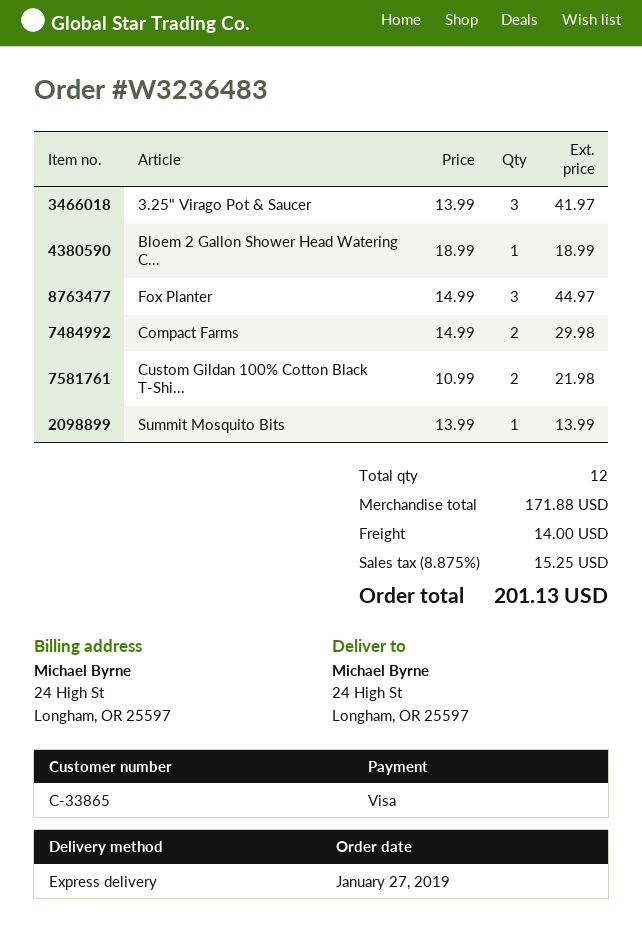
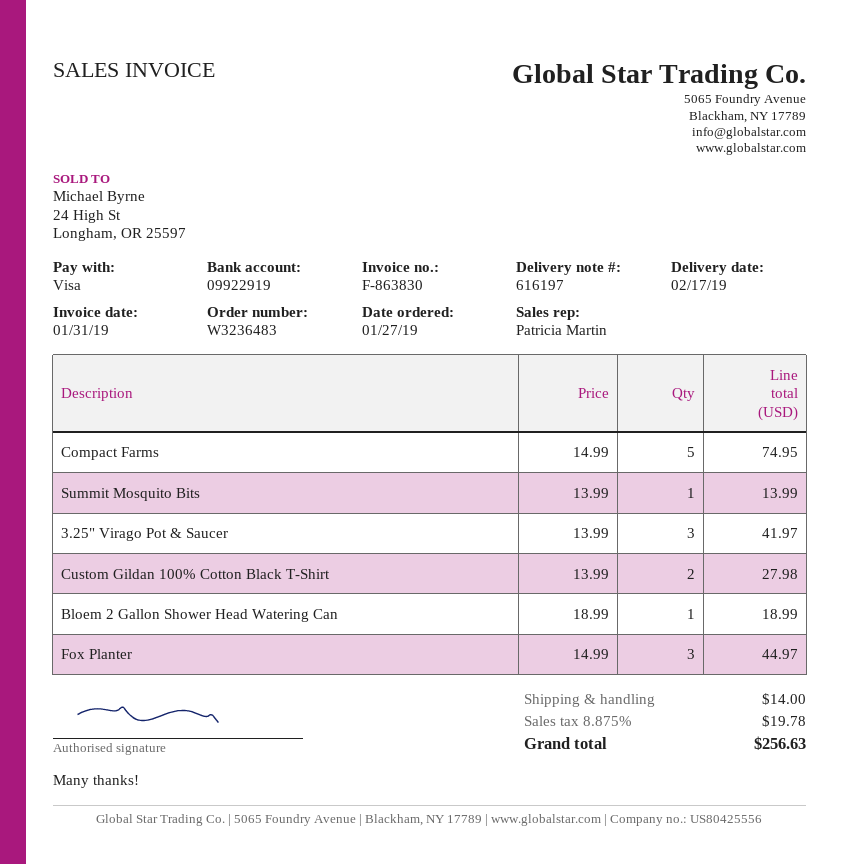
Compact Farms: 2 x 14.99 = 29.98 -> 5 x 14.99 = 74.95
Custom Gildan 100% Cotton Black T-Shi...: 2 x 10.99 = 21.98 -> 2 x 13.99 = 27.98
tax: 8.875% = 15.25 -> 8.875% = 19.78
total: 201.13 -> 256.63

